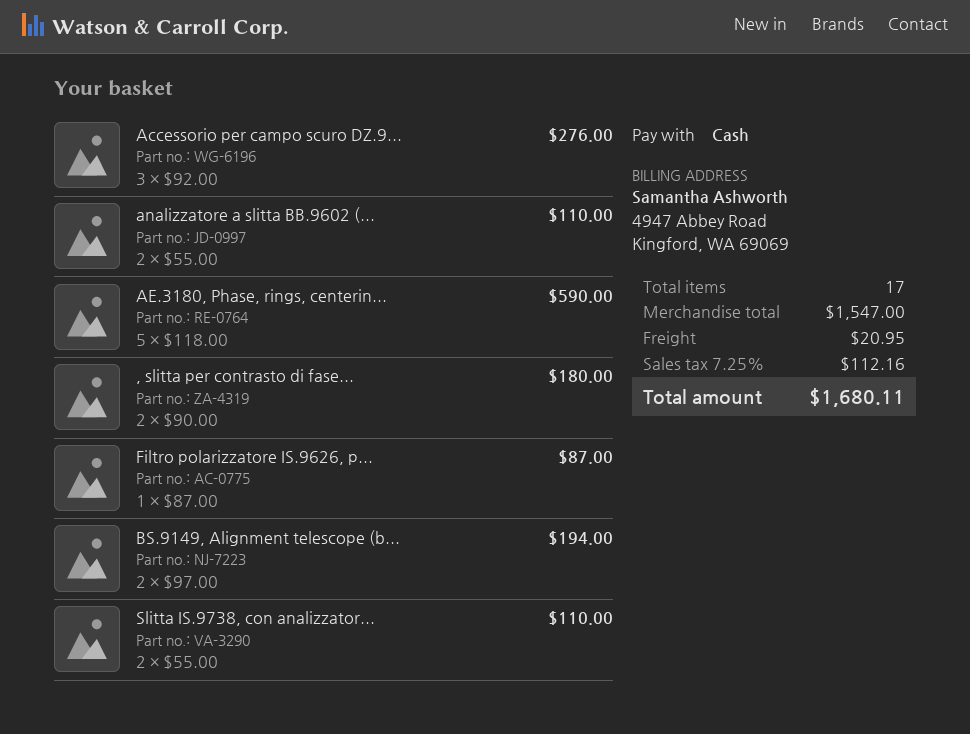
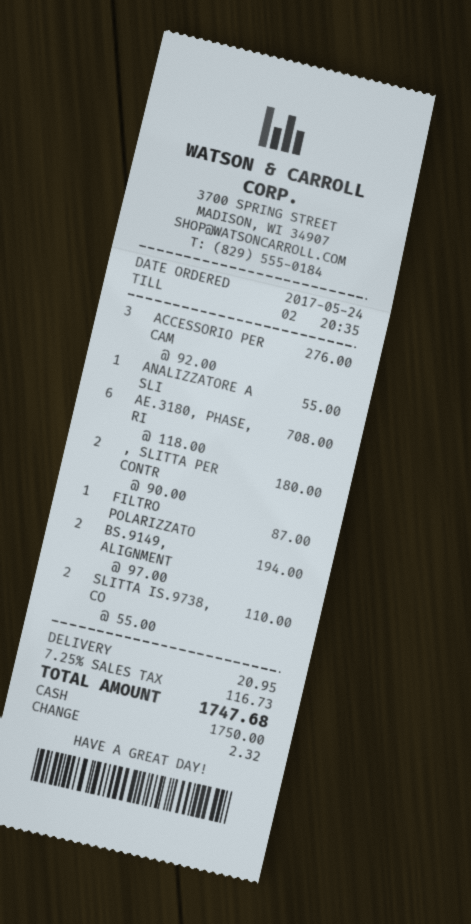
analizzatore a slitta BB.9602 (...: 2 x 55.00 = 110.00 -> 1 x 55.00 = 55.00
AE.3180, Phase, rings, centerin...: 5 x 118.00 = 590.00 -> 6 x 118.00 = 708.00
tax: 7.25% = 112.16 -> 7.25% = 116.73
total: 1680.11 -> 1747.68

